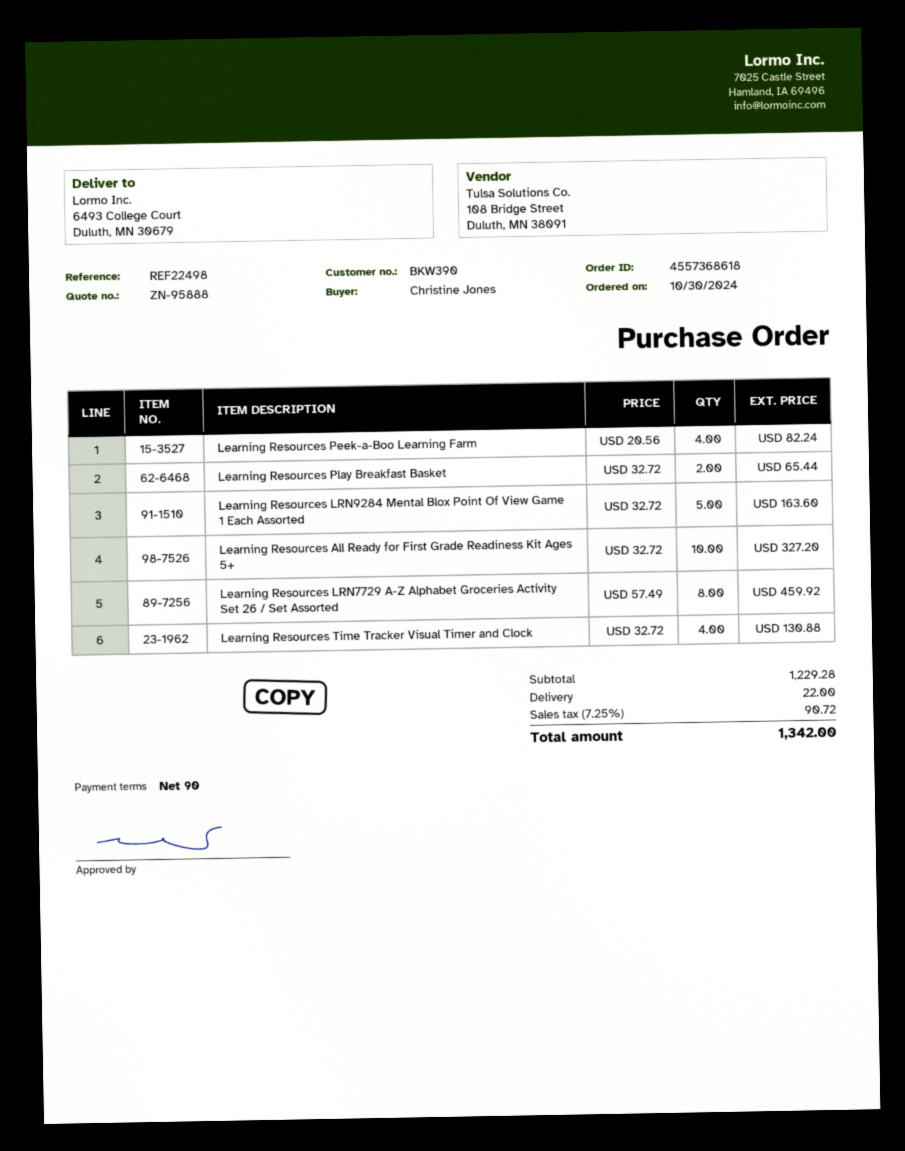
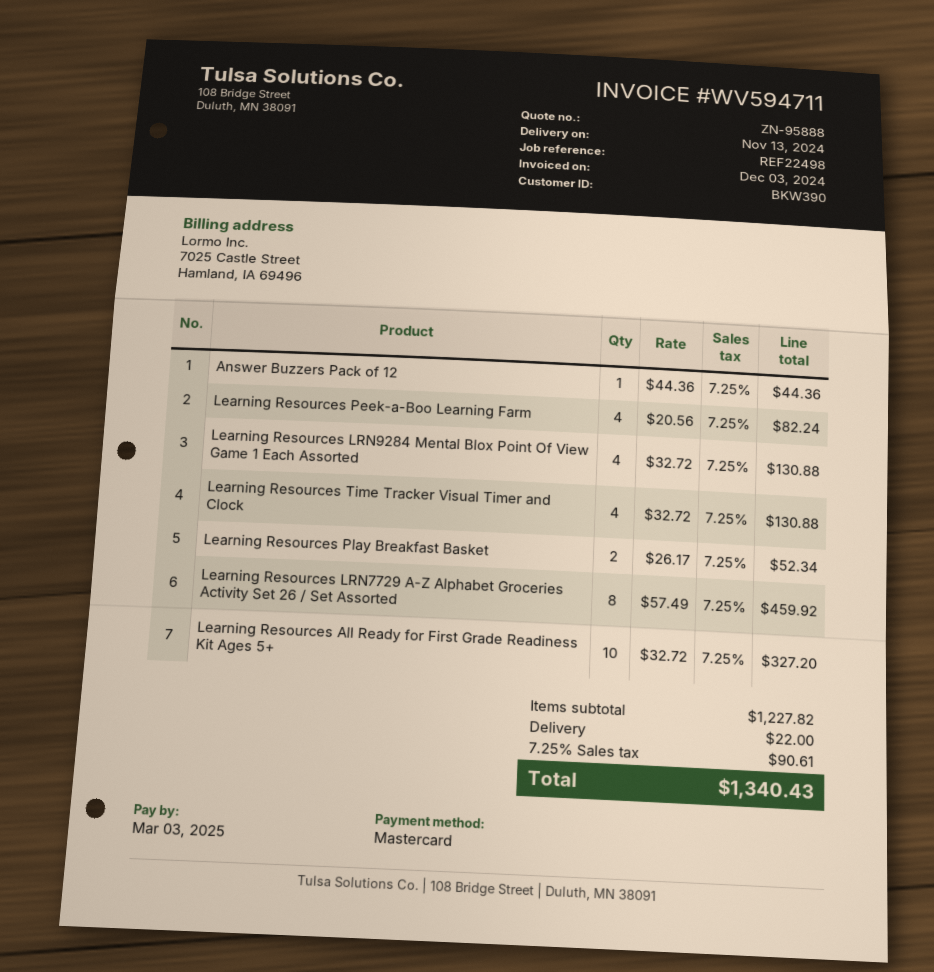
Learning Resources Play Breakfast Basket: 2 x 32.72 = 65.44 -> 2 x 26.17 = 52.34
Learning Resources LRN9284 Mental Blox Point Of View Game 1 Each Assorted: 5 x 32.72 = 163.60 -> 4 x 32.72 = 130.88
Answer Buzzers Pack of 12: none -> 1 x 44.36 = 44.36
subtotal: 1229.28 -> 1227.82
tax: 7.25% = 90.72 -> 7.25% = 90.61
total: 1342.00 -> 1340.43

